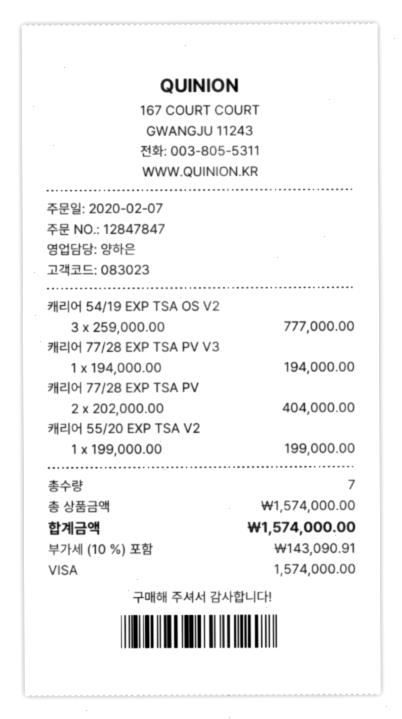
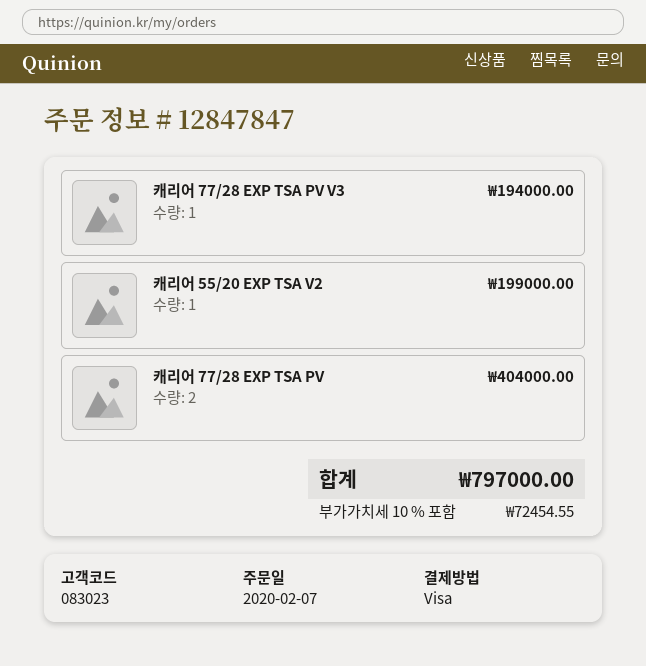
캐리어 54/19 EXP TSA OS V2: 3 for 777000.00 -> none
tax: 10% = 143090.91 -> 10% = 72454.55
total: 1574000.00 -> 797000.00

